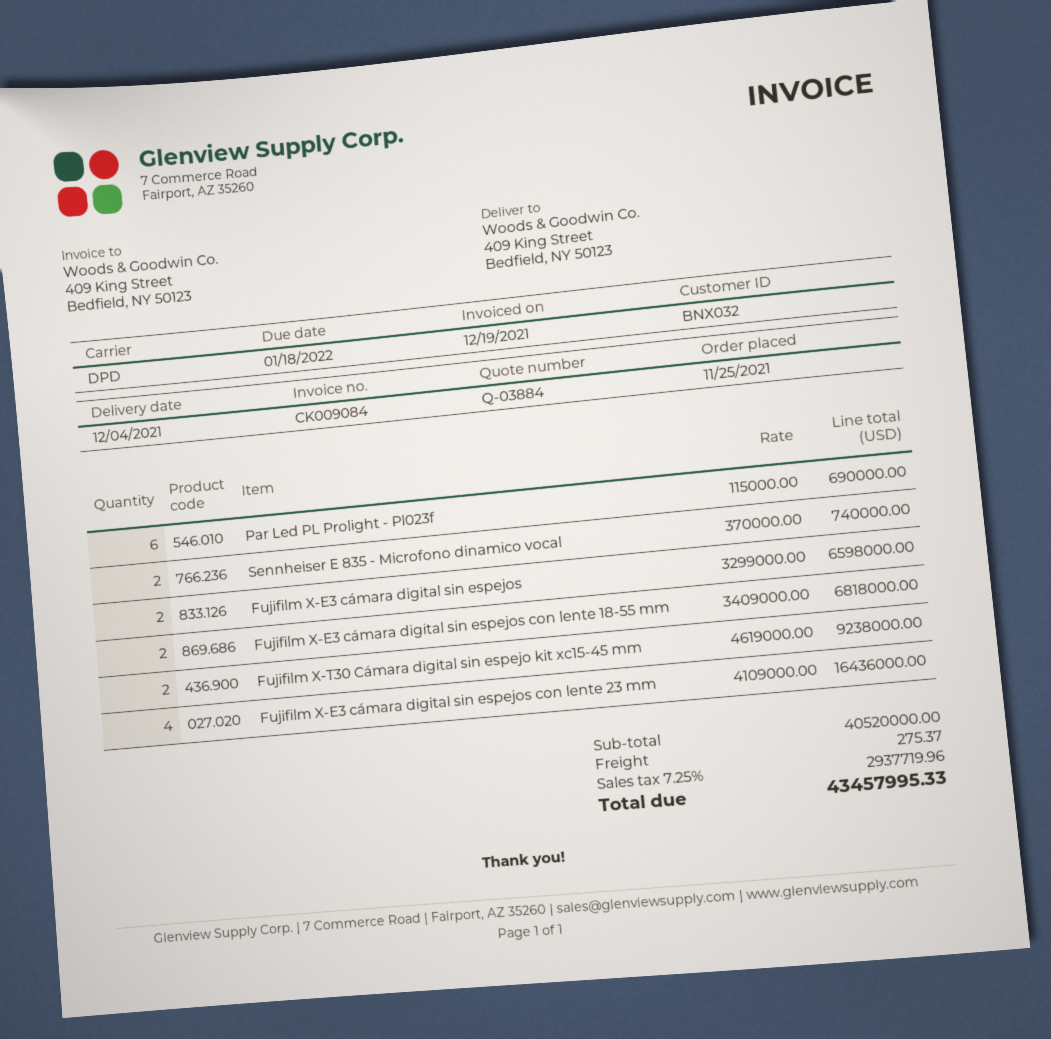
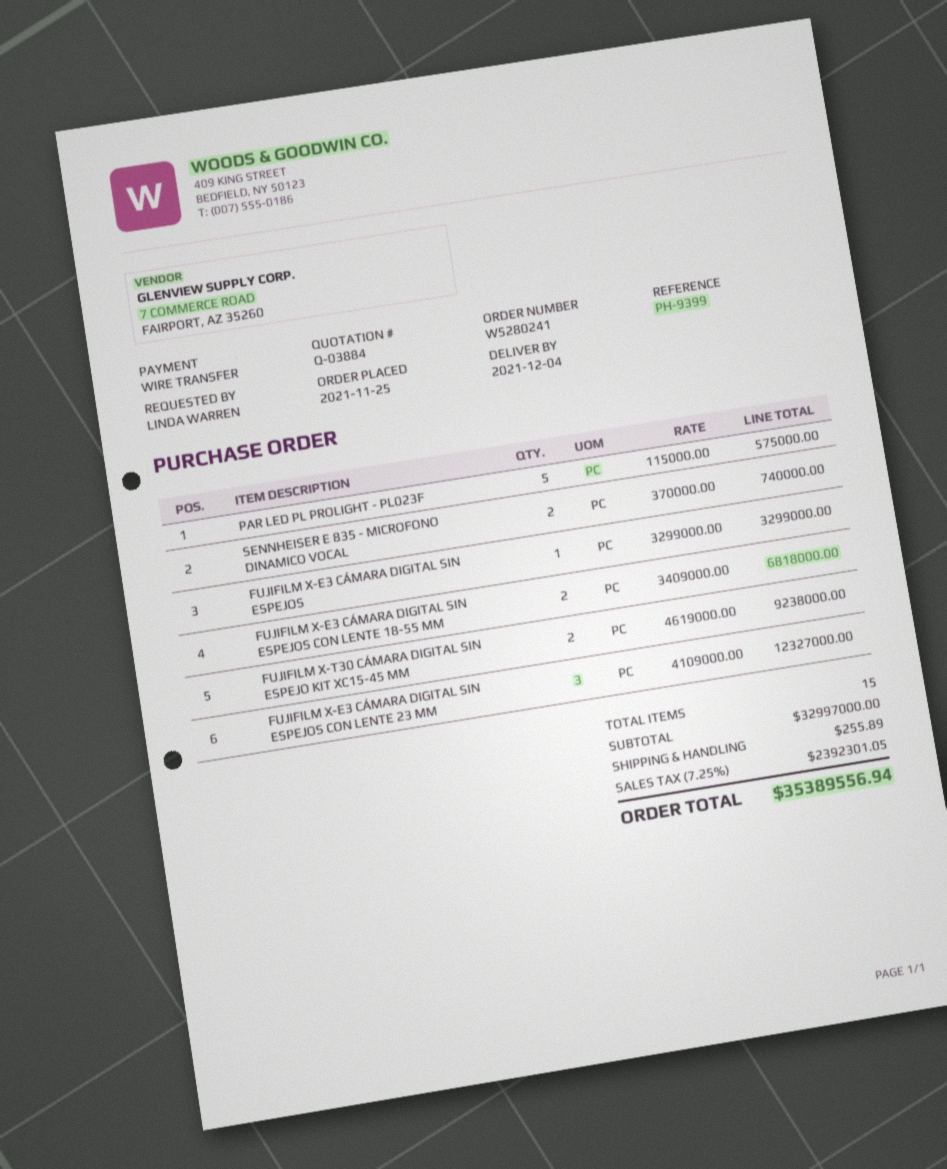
Par Led PL Prolight - Pl023f: 6 x 115000.00 = 690000.00 -> 5 x 115000.00 = 575000.00
Fujifilm X-E3 cámara digital sin espejos: 2 x 3299000.00 = 6598000.00 -> 1 x 3299000.00 = 3299000.00
Fujifilm X-E3 cámara digital sin espejos con lente 23 mm: 4 x 4109000.00 = 16436000.00 -> 3 x 4109000.00 = 12327000.00
subtotal: 40520000.00 -> 32997000.00
shipping: 275.37 -> 255.89
tax: 7.25% = 2937719.96 -> 7.25% = 2392301.05
total: 43457995.33 -> 35389556.94

